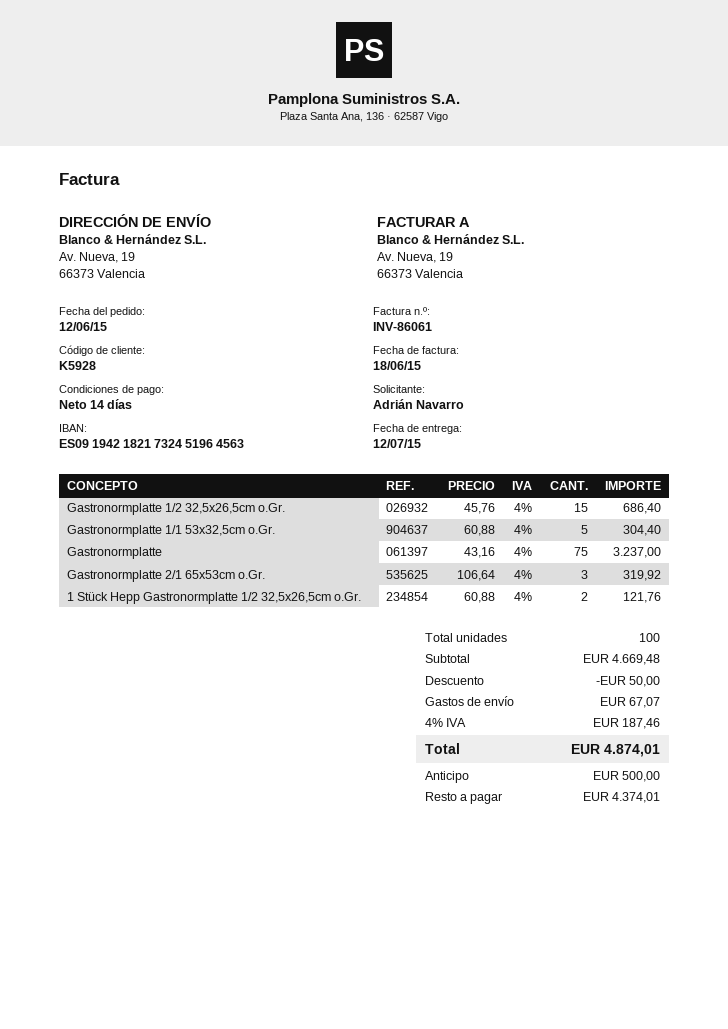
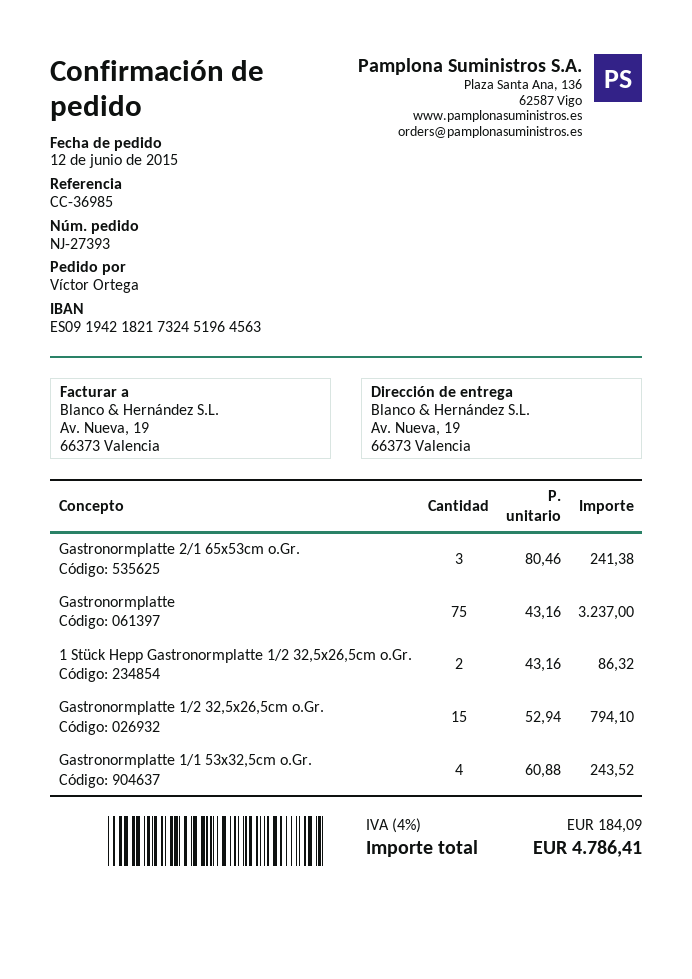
ordered by: Adrián Navarro -> Víctor Ortega
Gastronormplatte 1/2 32,5x26,5cm o.Gr.: 15 x 45.76 = 686.40 -> 15 x 52.94 = 794.10
Gastronormplatte 1/1 53x32,5cm o.Gr.: 5 x 60.88 = 304.40 -> 4 x 60.88 = 243.52
Gastronormplatte 2/1 65x53cm o.Gr.: 3 x 106.64 = 319.92 -> 3 x 80.46 = 241.38
1 Stück Hepp Gastronormplatte 1/2 32,5x26,5cm o.Gr.: 2 x 60.88 = 121.76 -> 2 x 43.16 = 86.32
discount: 50.00 -> none
shipping: 67.07 -> none
tax: 4% = 187.46 -> 4% = 184.09
total: 4874.01 -> 4786.41

